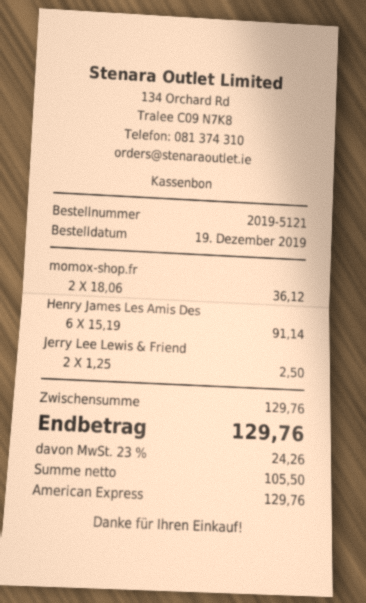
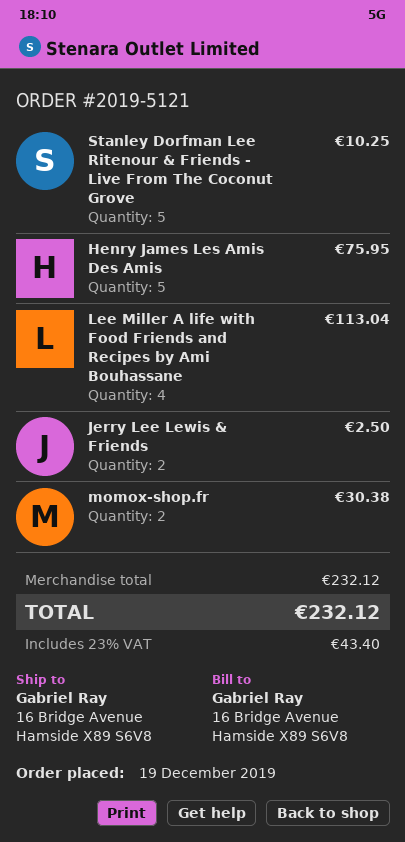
momox-shop.fr: 2 for 36.12 -> 2 for 30.38
Henry James Les Amis Des: 6 for 91.14 -> 5 for 75.95
Stanley Dorfman Lee Ritenour & Friends - Live From The Coconut Grove: none -> 5 for 10.25
Lee Miller A life with Food Friends and Recipes by Ami Bouhassane: none -> 4 for 113.04
subtotal: 129.76 -> 232.12
tax: 23% = 24.26 -> 23% = 43.40
total: 129.76 -> 232.12

